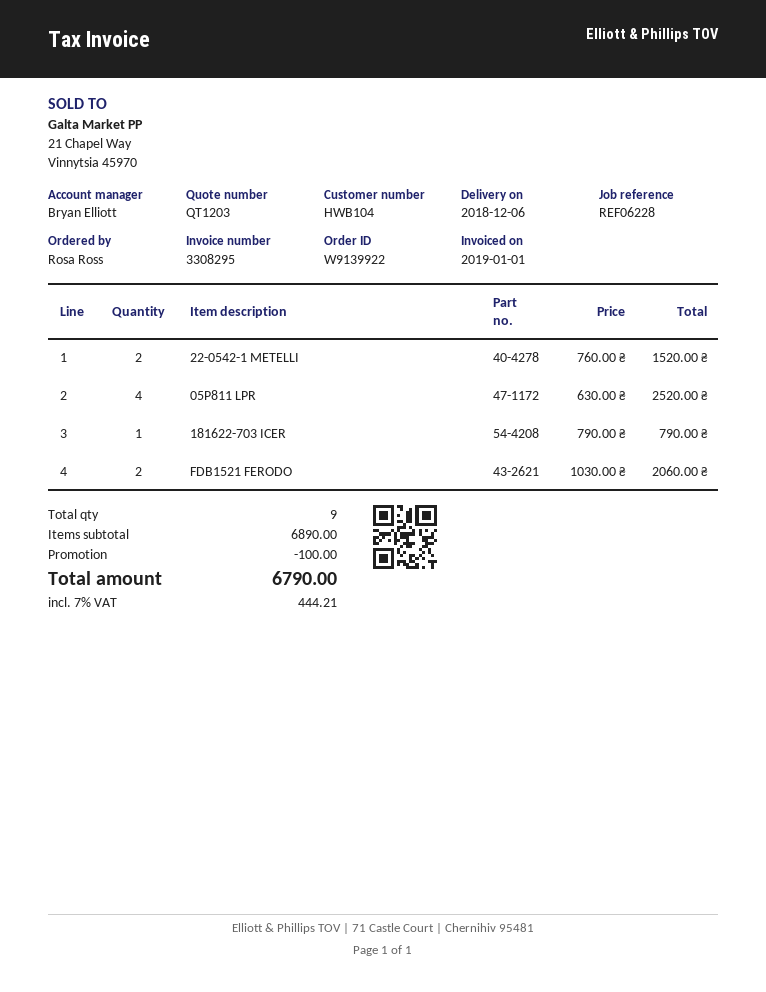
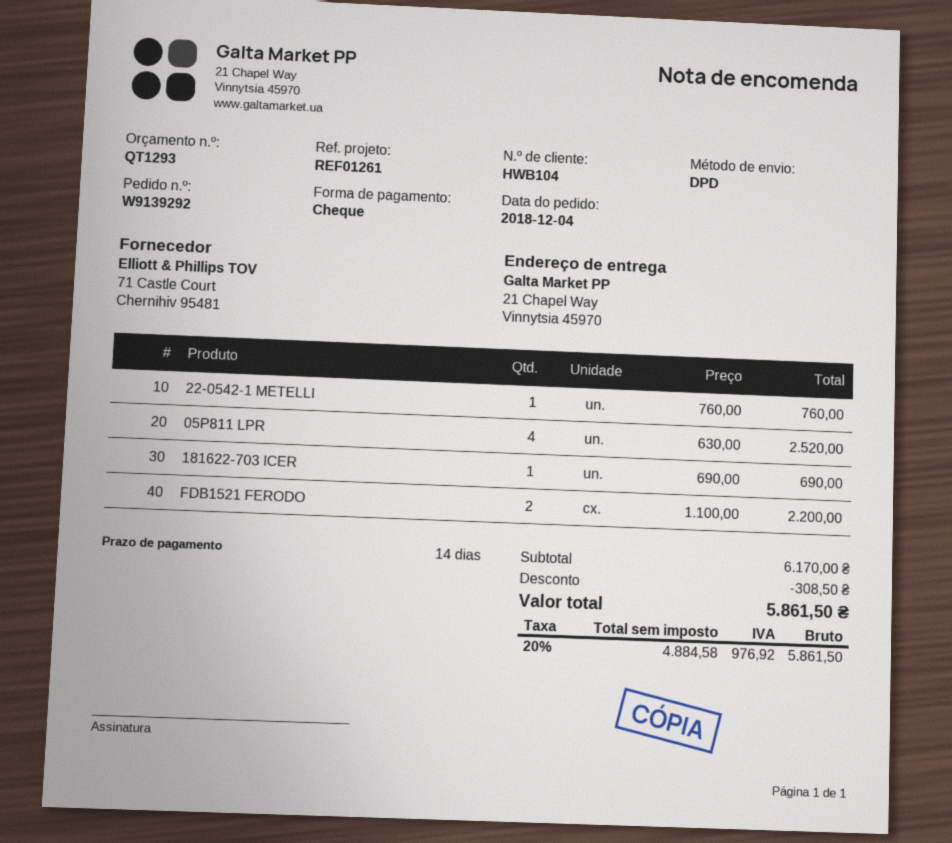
quote number: QT1203 -> QT1293
order number: W9139922 -> W9139292
reference: REF06228 -> REF01261
22-0542-1 METELLI: 2 x 760.00 = 1520.00 -> 1 x 760.00 = 760.00
181622-703 ICER: 1 x 790.00 = 790.00 -> 1 x 690.00 = 690.00
FDB1521 FERODO: 2 x 1030.00 = 2060.00 -> 2 x 1100.00 = 2200.00
subtotal: 6890.00 -> 6170.00
discount: 100.00 -> 308.50
tax: 7% = 444.21 -> 20% = 976.92
total: 6790.00 -> 5861.50

